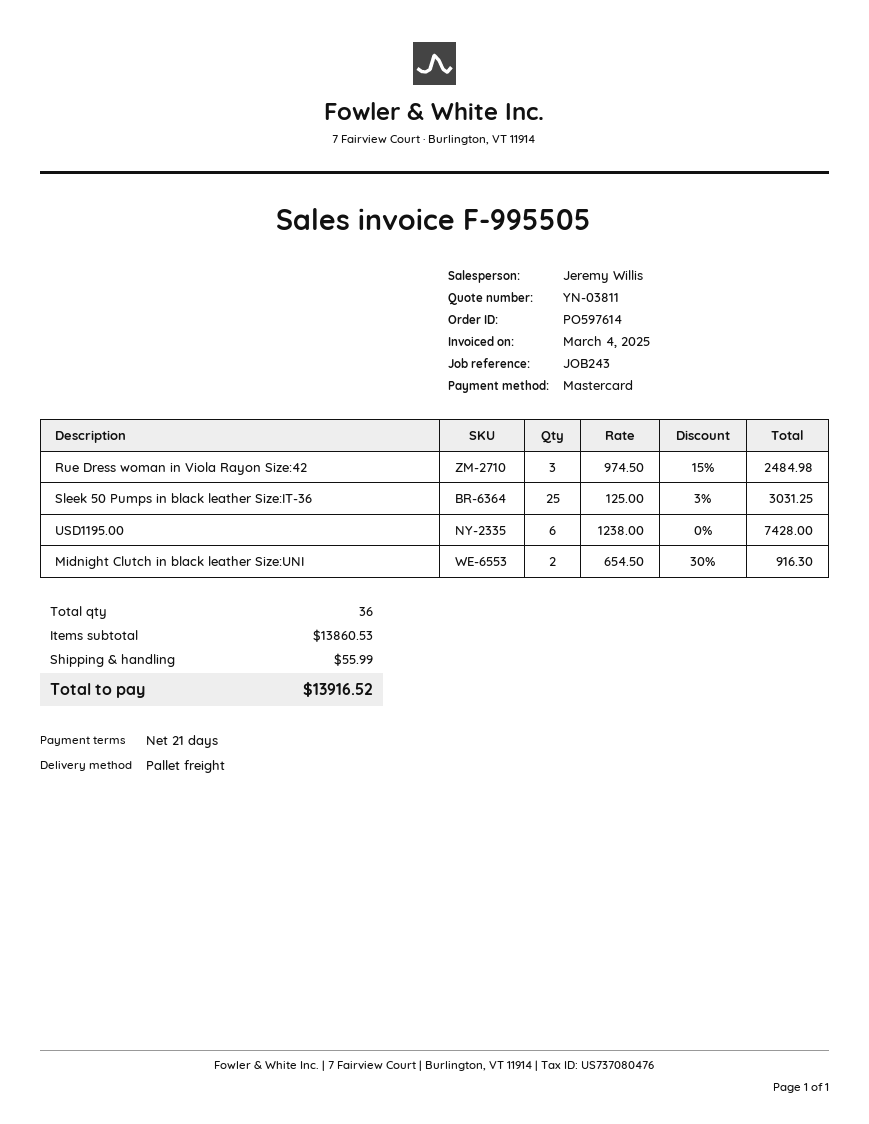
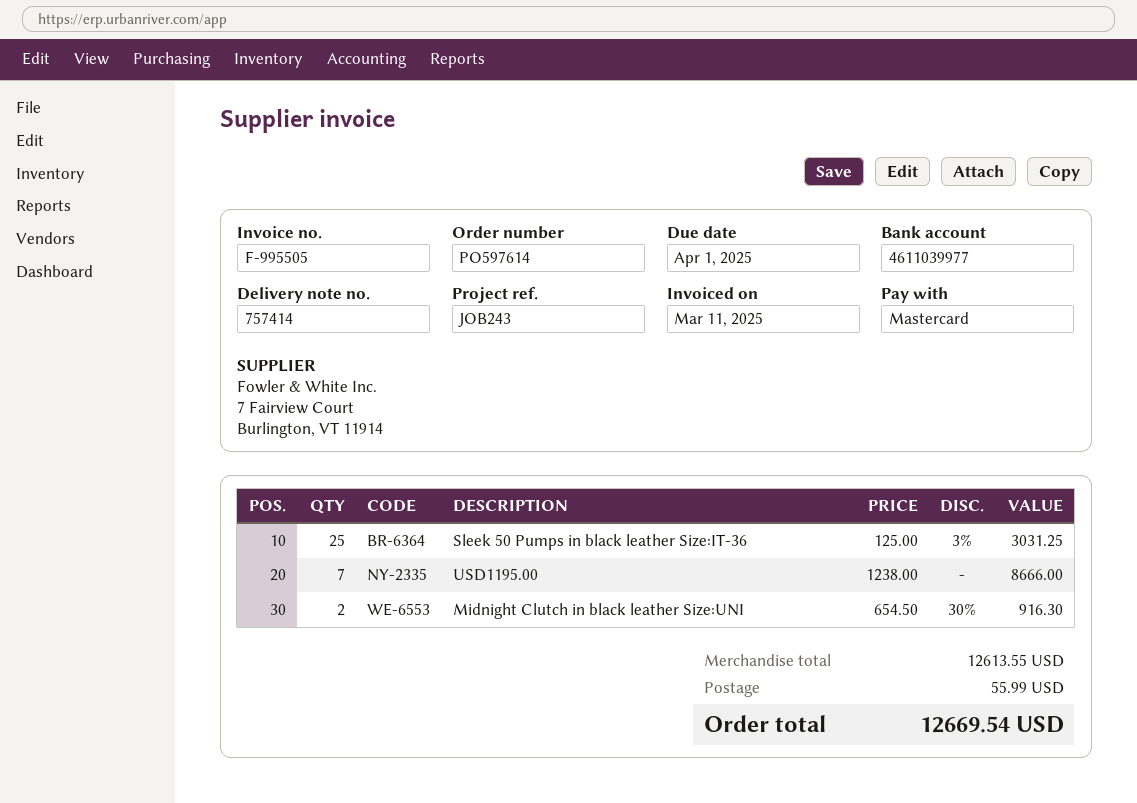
invoice date: 2025-03-04 -> 2025-03-11
Rue Dress woman in Viola Rayon Size:42: 3 x 974.50 - 15% = 2484.98 -> none
USD1195.00: 6 x 1238.00 = 7428.00 -> 7 x 1238.00 = 8666.00
subtotal: 13860.53 -> 12613.55
total: 13916.52 -> 12669.54

